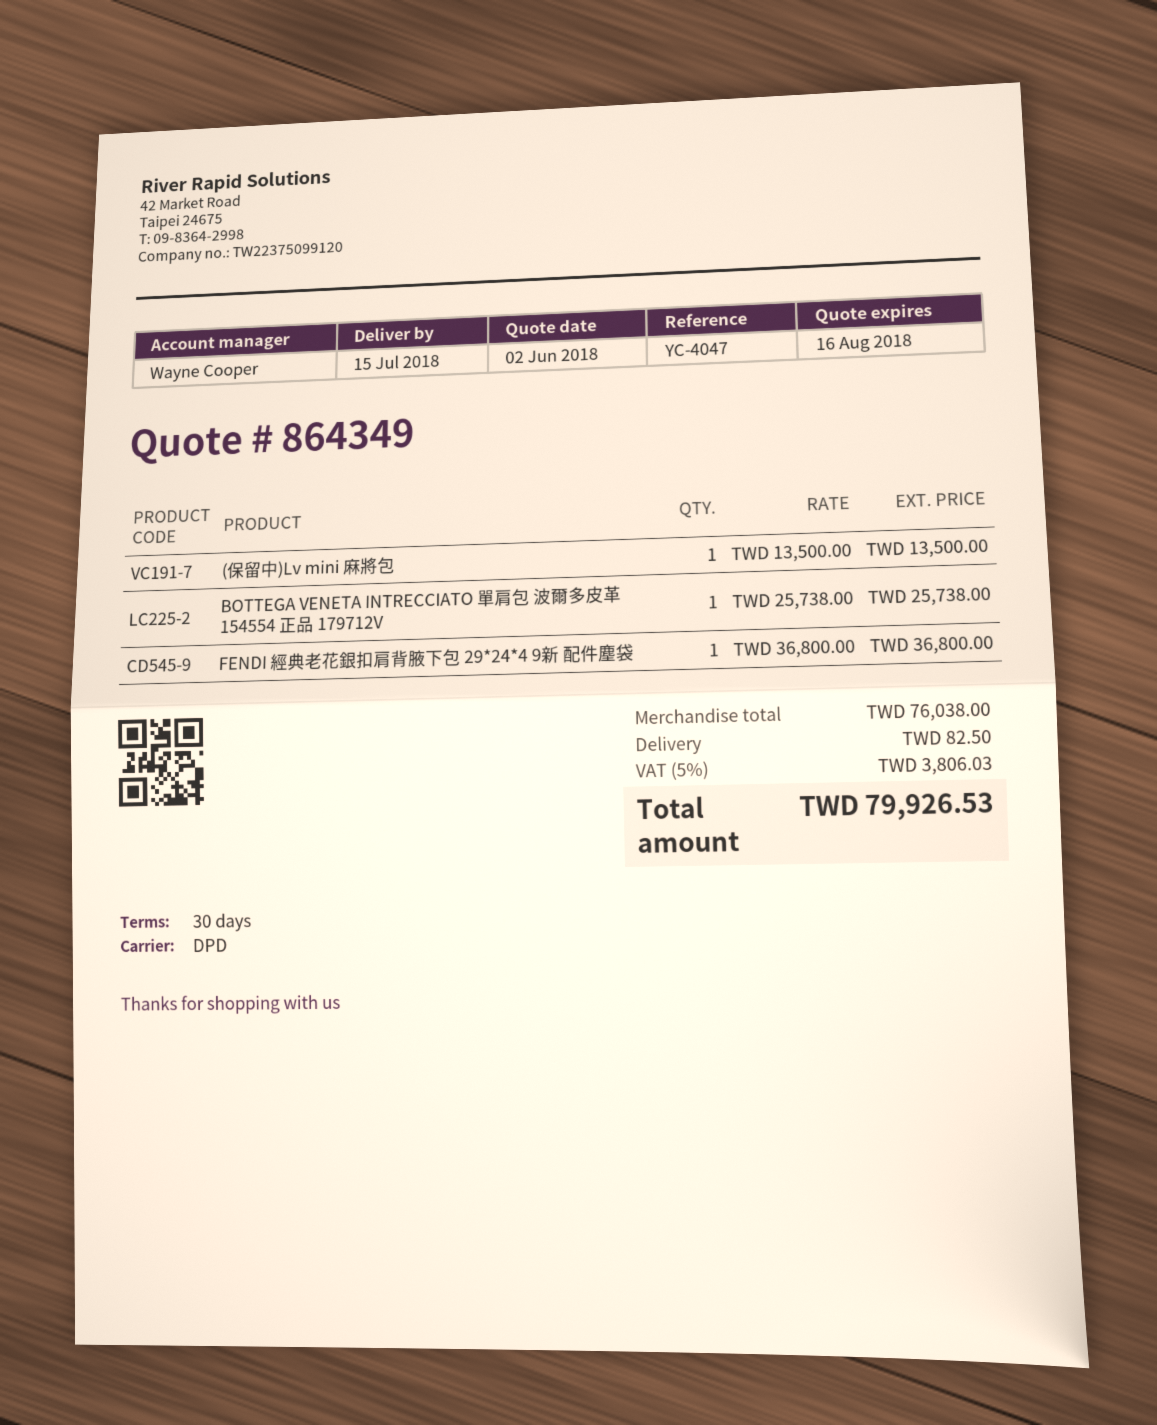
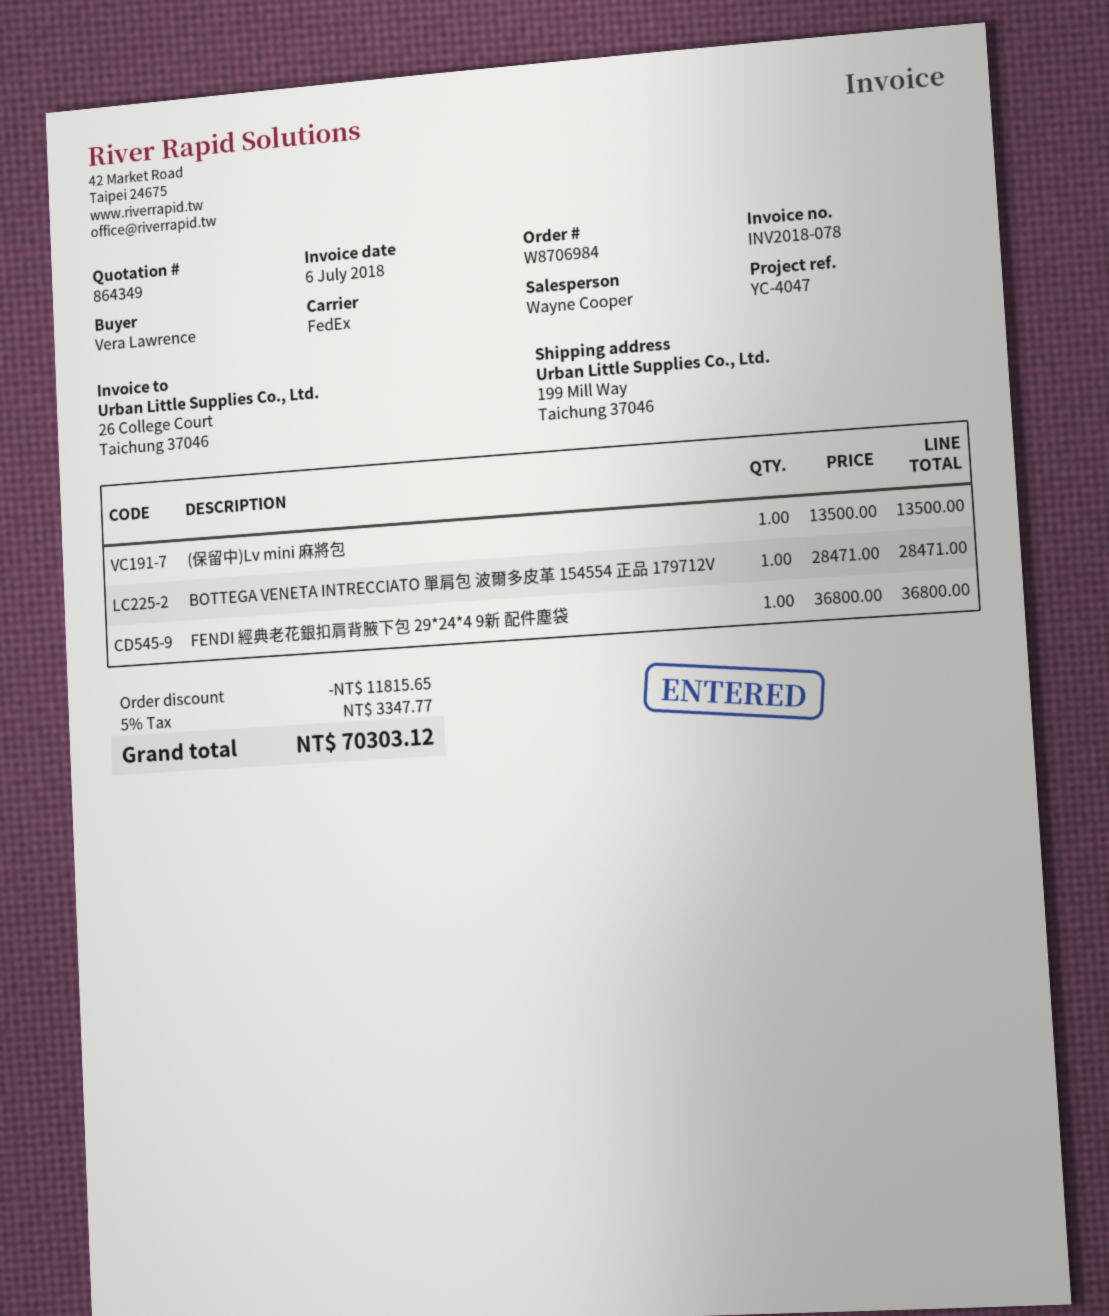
shipping method: DPD -> FedEx
BOTTEGA VENETA INTRECCIATO 單肩包 波爾多皮革 154554 正品 179712V: 1 x 25738.00 = 25738.00 -> 1 x 28471.00 = 28471.00
discount: none -> 11815.65
shipping: 82.50 -> none
tax: 5% = 3806.03 -> 5% = 3347.77
total: 79926.53 -> 70303.12

